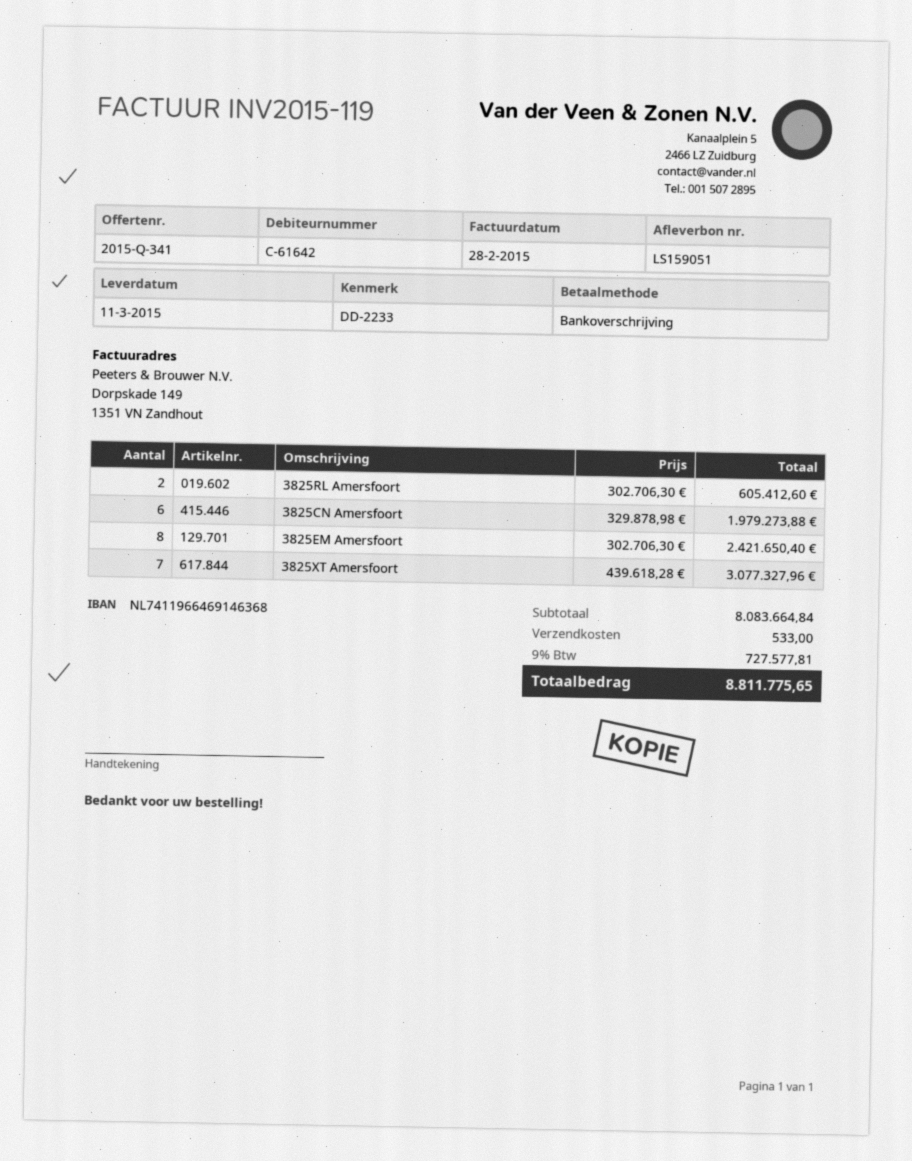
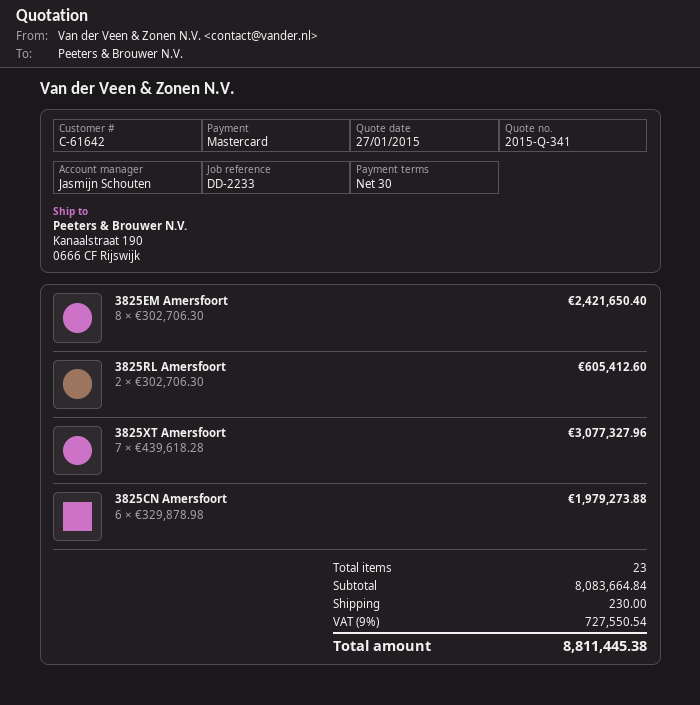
payment method: bank transfer -> Mastercard
shipping: 533.00 -> 230.00
tax: 9% = 727577.81 -> 9% = 727550.54
total: 8811775.65 -> 8811445.38

